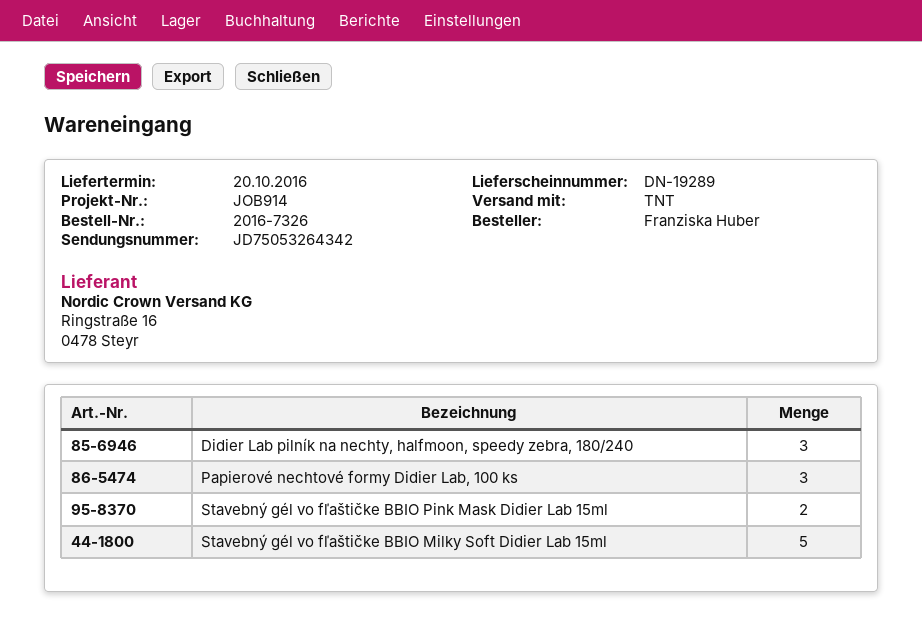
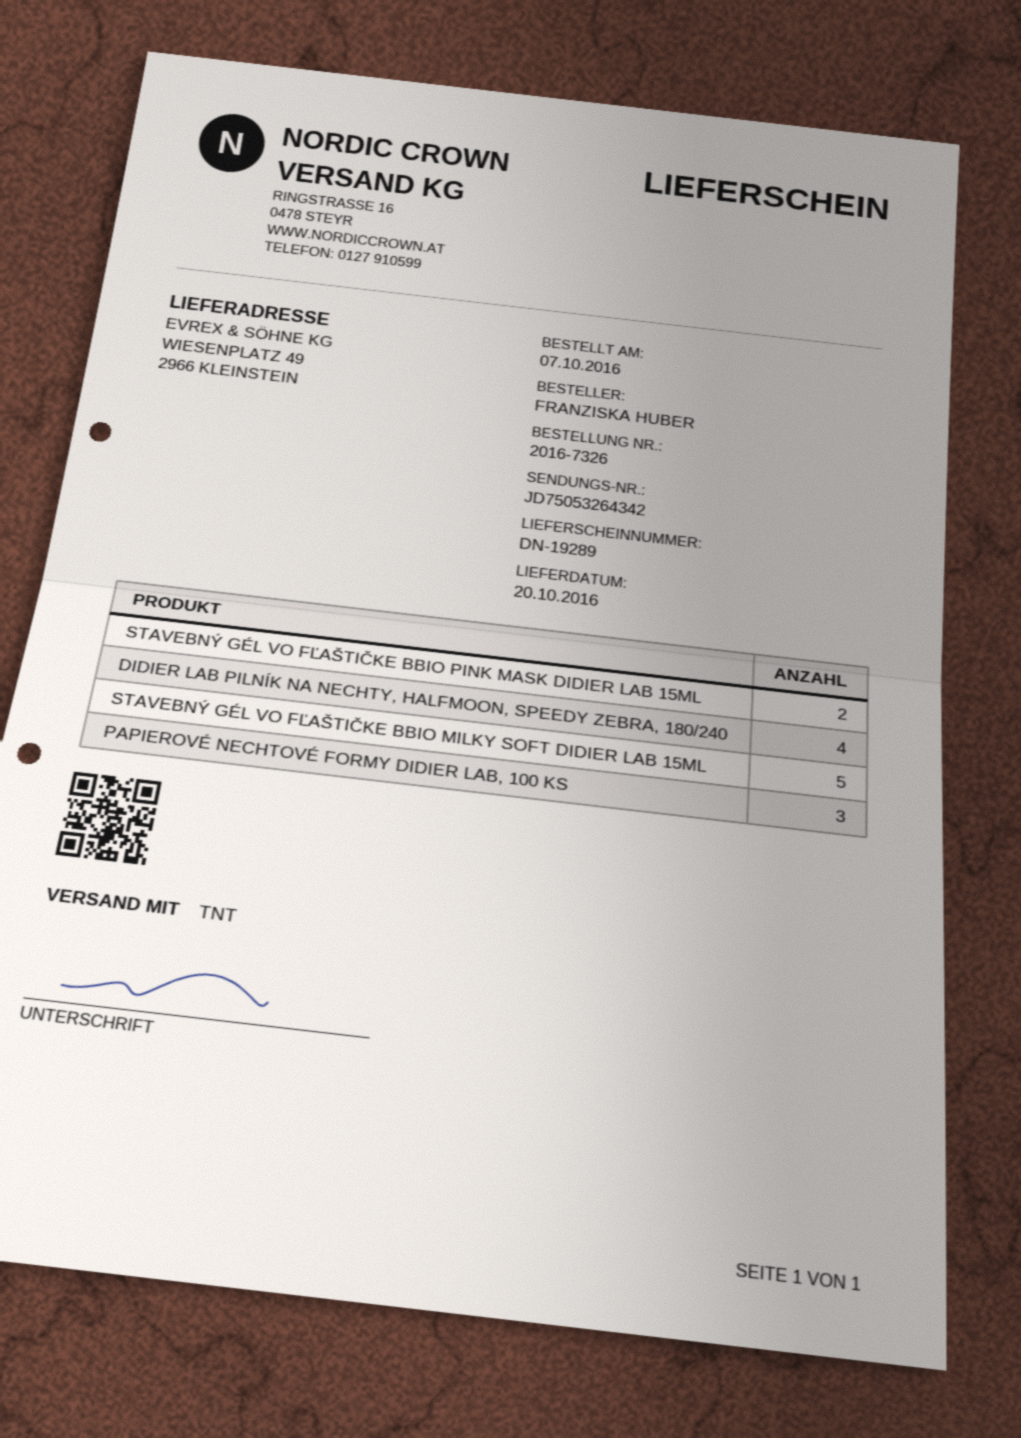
Didier Lab pilník na nechty, halfmoon, speedy zebra, 180/240: 3 -> 4

